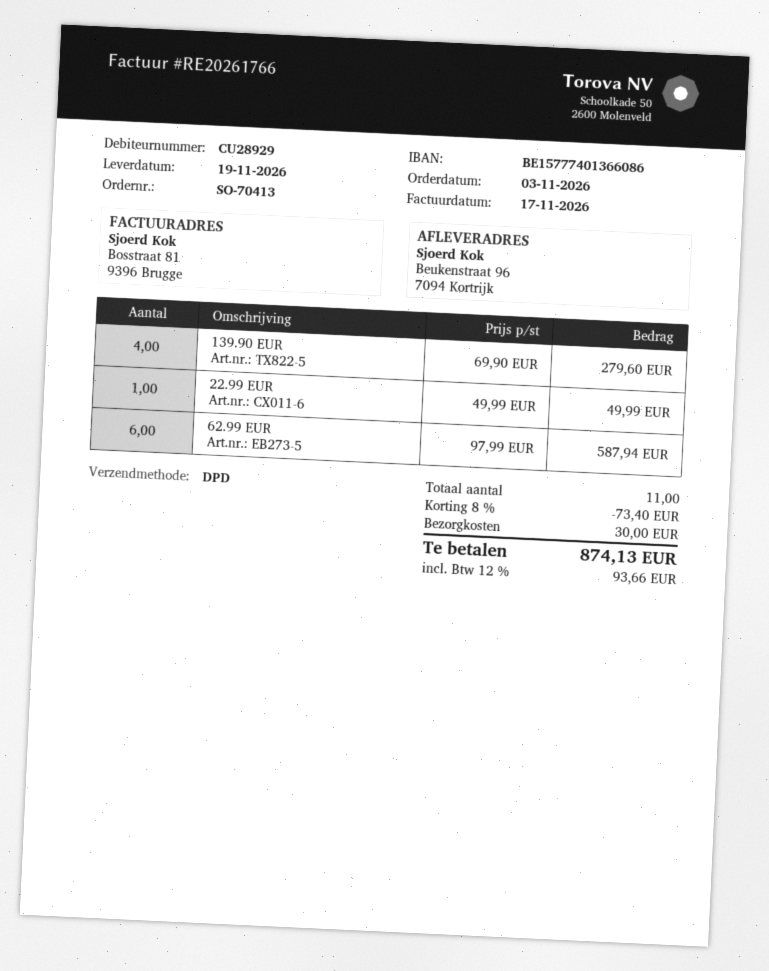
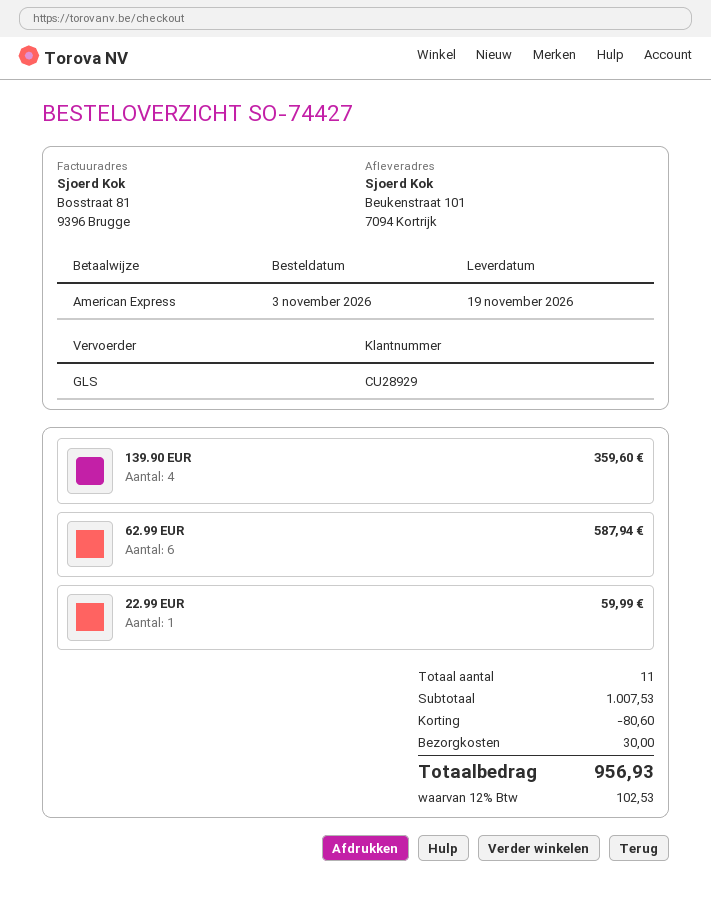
order number: SO-70413 -> SO-74427
shipping method: DPD -> GLS
ship to: Beukenstraat 96, 7094 Kortrijk -> Beukenstraat 101, 7094 Kortrijk
139.90 EUR: 4 for 279.60 -> 4 for 359.60
22.99 EUR: 1 for 49.99 -> 1 for 59.99
discount: 73.40 -> 80.60
tax: 12% = 93.66 -> 12% = 102.53
total: 874.13 -> 956.93

